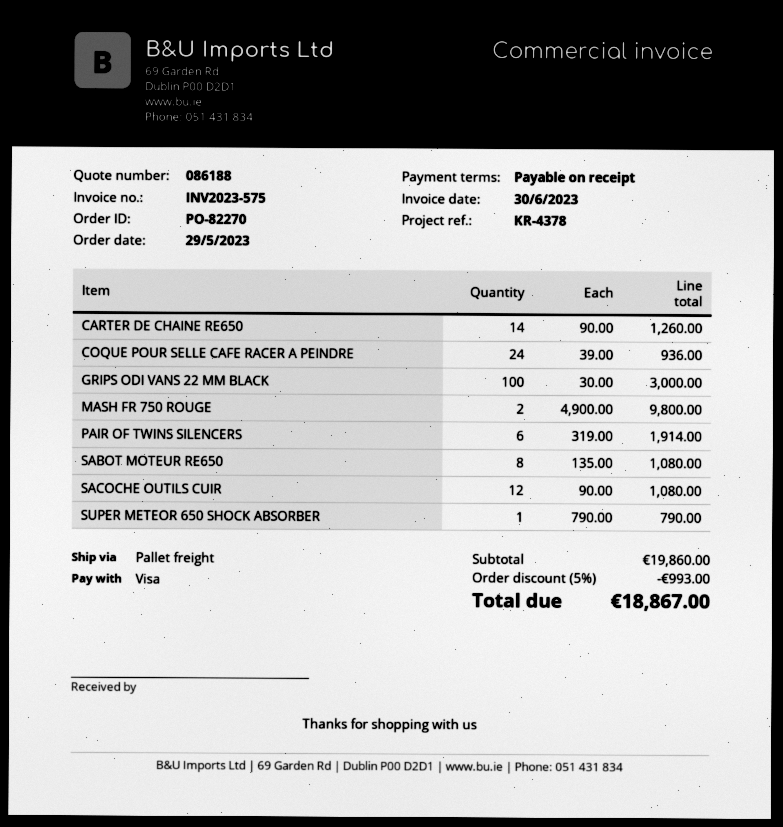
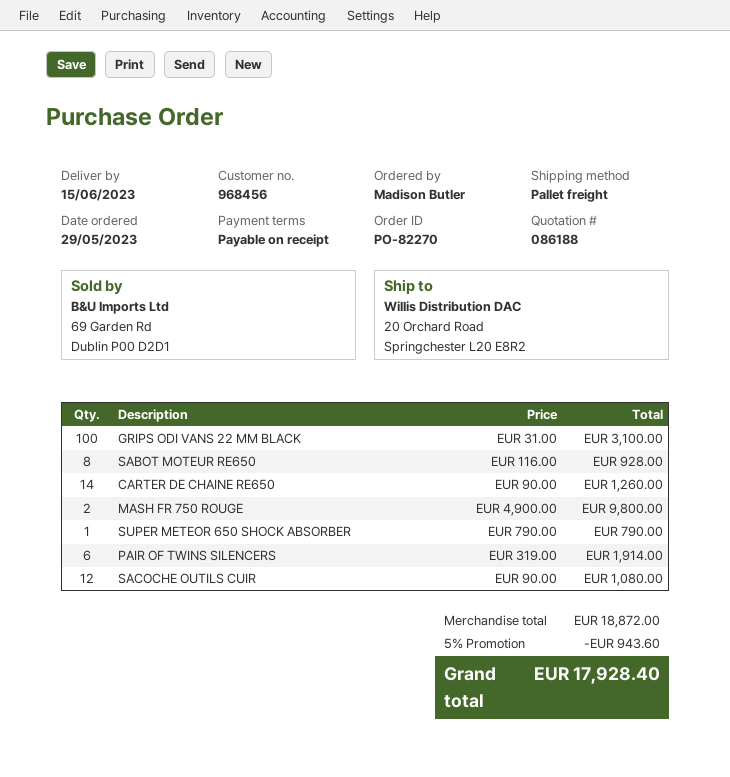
COQUE POUR SELLE CAFE RACER A PEINDRE: 24 x 39.00 = 936.00 -> none
GRIPS ODI VANS 22 MM BLACK: 100 x 30.00 = 3000.00 -> 100 x 31.00 = 3100.00
SABOT MOTEUR RE650: 8 x 135.00 = 1080.00 -> 8 x 116.00 = 928.00
subtotal: 19860.00 -> 18872.00
discount: 5% = 993.00 -> 5% = 943.60
total: 18867.00 -> 17928.40

